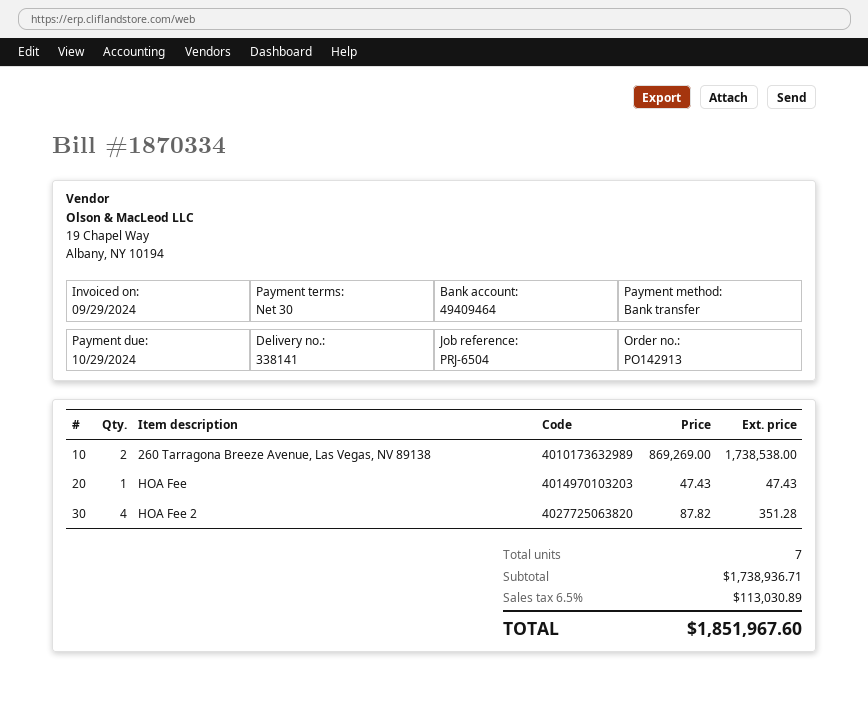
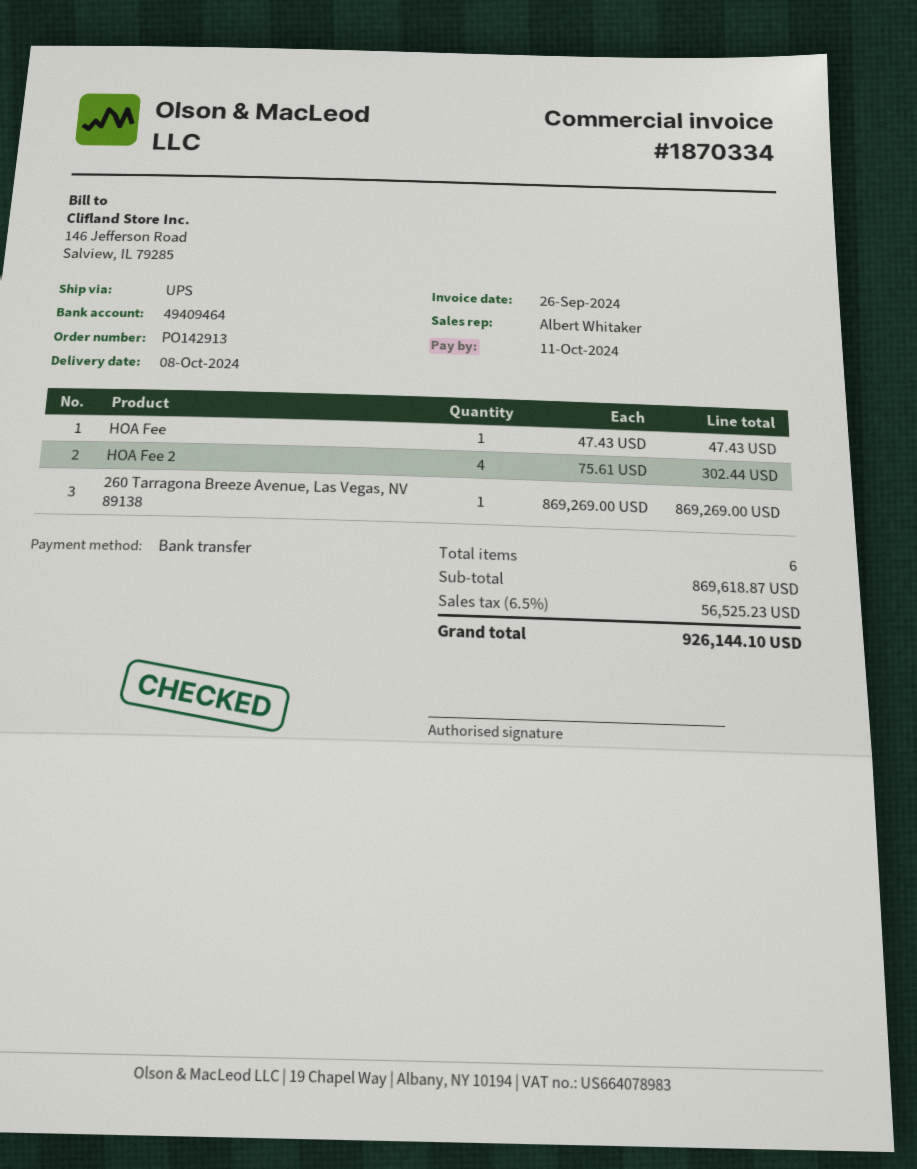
invoice date: 2024-09-29 -> 2024-09-26
due date: 2024-10-29 -> 2024-10-11
260 Tarragona Breeze Avenue, Las Vegas, NV 89138: 2 x 869269.00 = 1738538.00 -> 1 x 869269.00 = 869269.00
HOA Fee 2: 4 x 87.82 = 351.28 -> 4 x 75.61 = 302.44
total quantity: 7 -> 6
subtotal: 1738936.71 -> 869618.87
tax: 6.5% = 113030.89 -> 6.5% = 56525.23
total: 1851967.60 -> 926144.10

